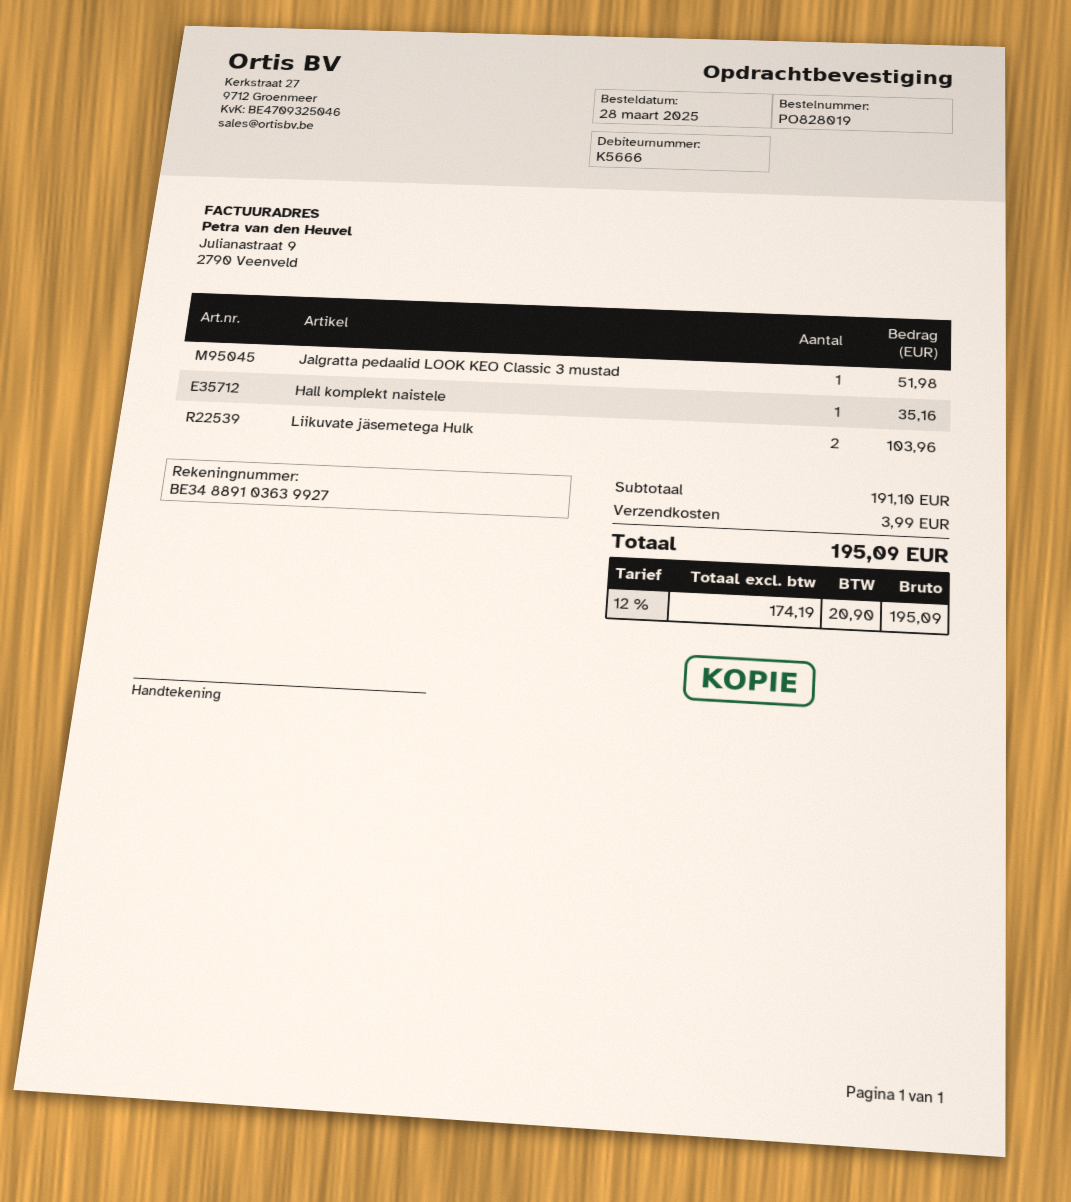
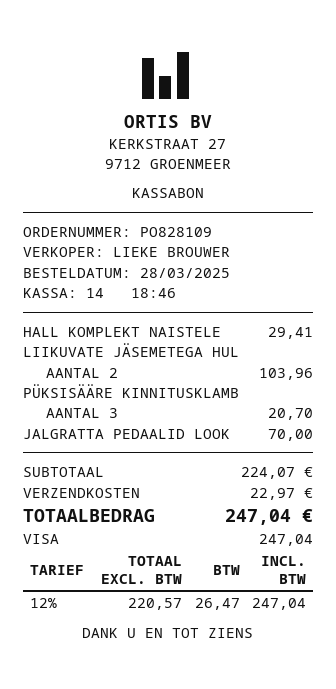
order number: PO828019 -> PO828109
Jalgratta pedaalid LOOK KEO Classic 3 mustad: 1 for 51.98 -> 1 for 70.00
Hall komplekt naistele: 1 for 35.16 -> 1 for 29.41
PÜKSISÄÄRE KINNITUSKLAMB: none -> 3 for 20.70
subtotal: 191.10 -> 224.07
shipping: 3.99 -> 22.97
net: 174.19 -> 220.57
tax: 12% = 20.90 -> 12% = 26.47
total: 195.09 -> 247.04

